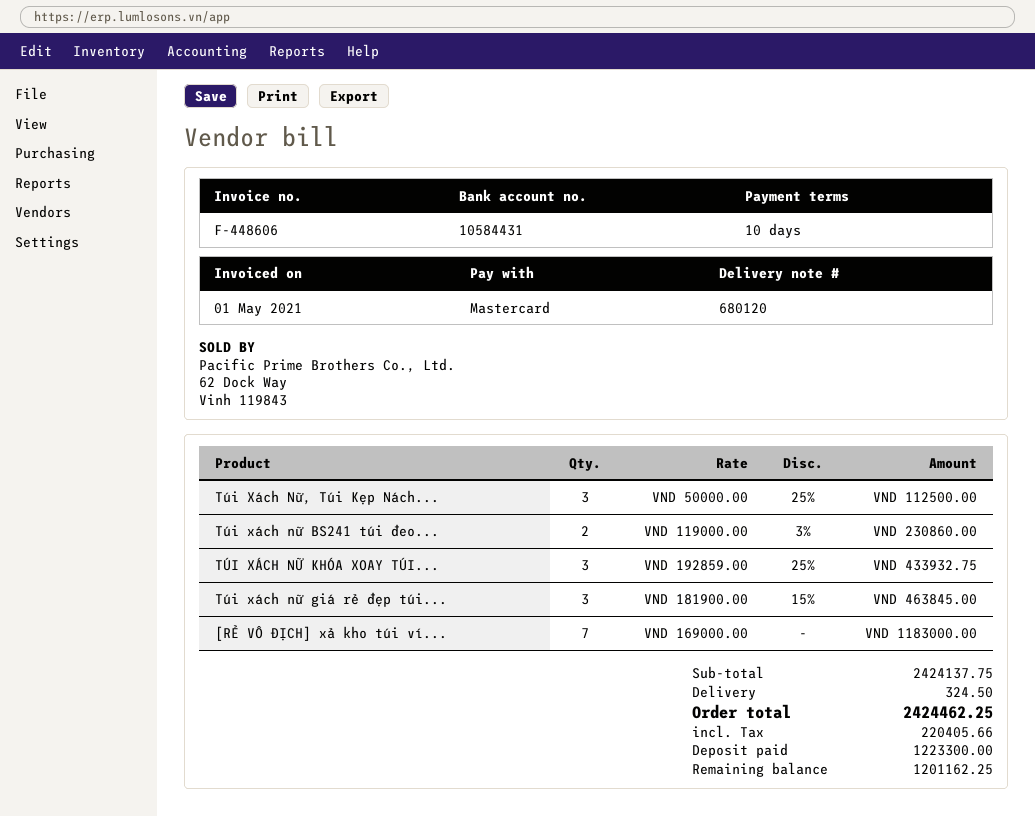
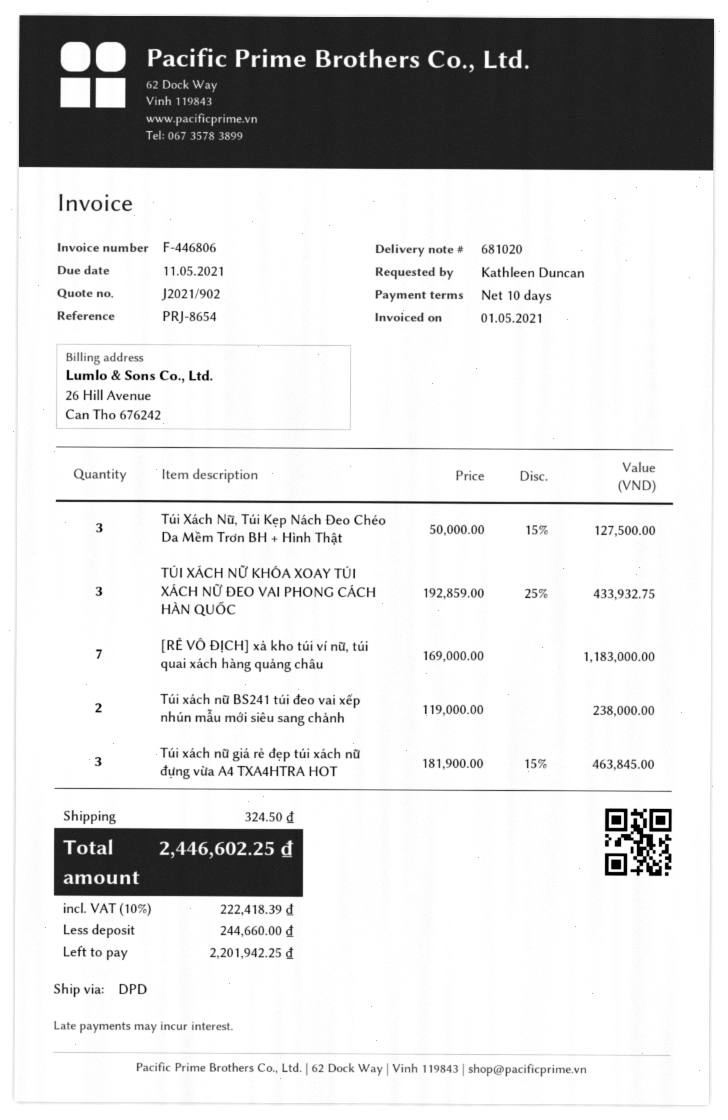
delivery note number: 680120 -> 681020
invoice number: F-448606 -> F-446806
Túi Xách Nữ, Túi Kẹp Nách...: 3 x 50000.00 - 25% = 112500.00 -> 3 x 50000.00 - 15% = 127500.00
Túi xách nữ BS241 túi đeo...: 2 x 119000.00 - 3% = 230860.00 -> 2 x 119000.00 = 238000.00
tax: 220405.66 -> 222418.39
total: 2424462.25 -> 2446602.25
deposit: 1223300.00 -> 244660.00
balance: 1201162.25 -> 2201942.25

